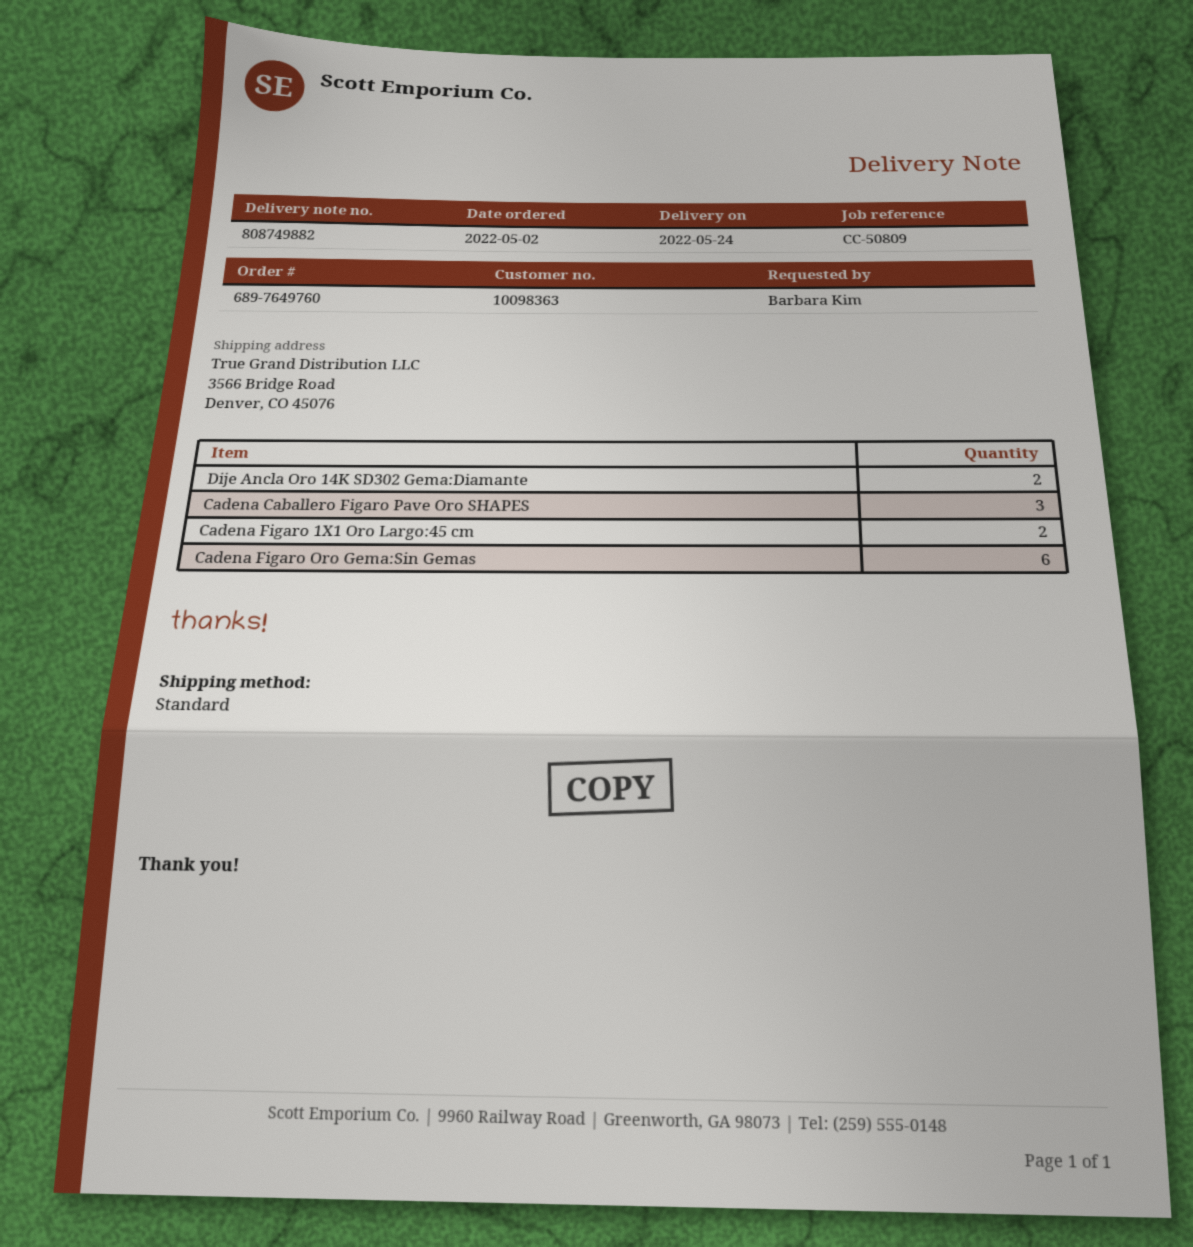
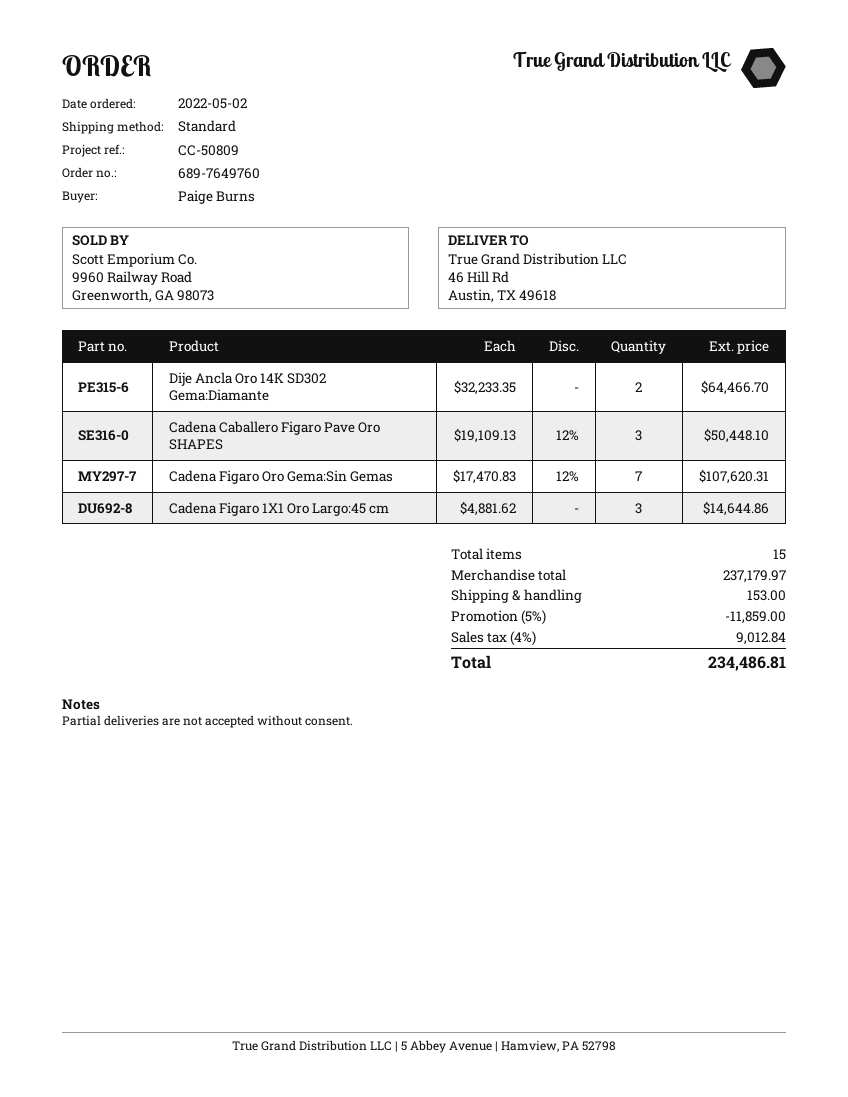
ordered by: Barbara Kim -> Paige Burns
ship to: 3566 Bridge Road, Denver, CO 45076 -> 46 Hill Rd, Austin, TX 49618
Cadena Figaro 1X1 Oro Largo:45 cm: 2 -> 3
Cadena Figaro Oro Gema:Sin Gemas: 6 -> 7

